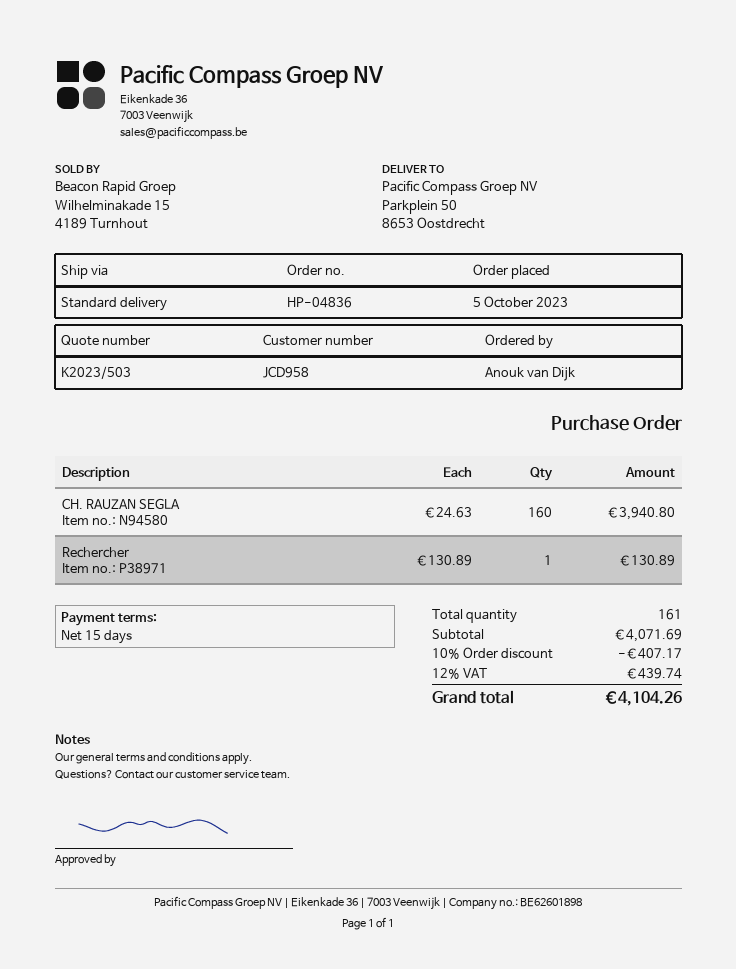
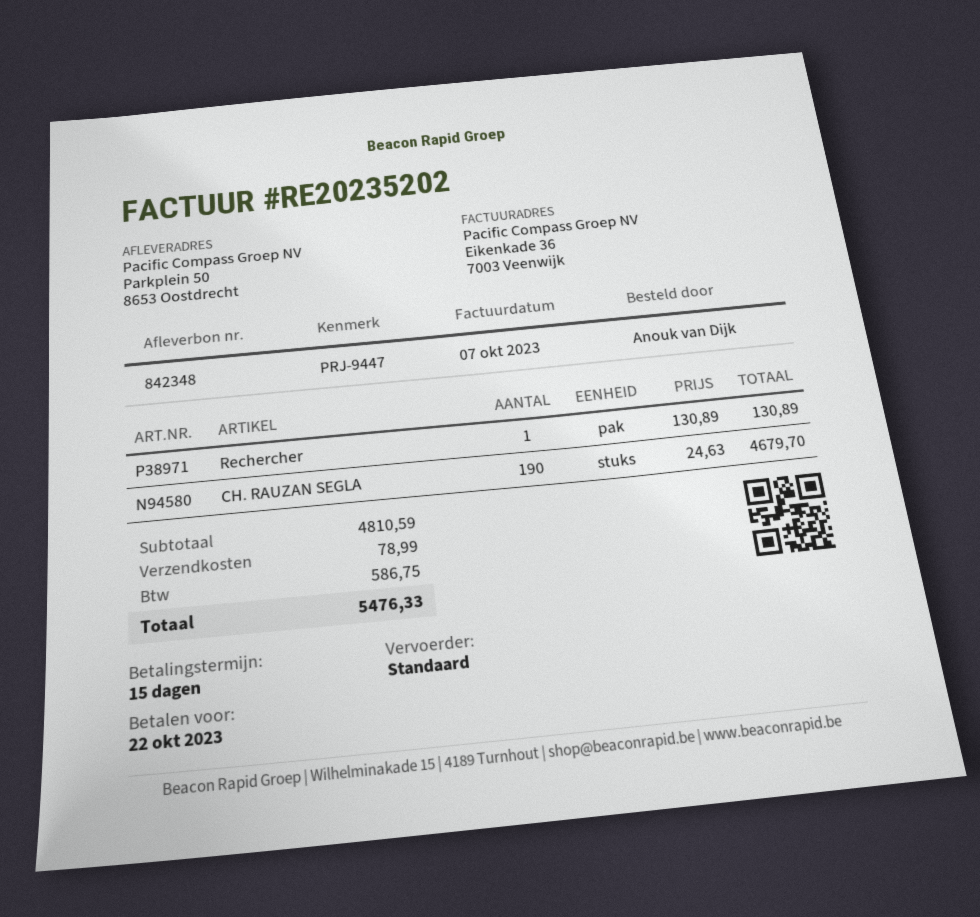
CH. RAUZAN SEGLA: 160 x 24.63 = 3940.80 -> 190 x 24.63 = 4679.70
subtotal: 4071.69 -> 4810.59
discount: 10% = 407.17 -> none
shipping: none -> 78.99
tax: 439.74 -> 586.75
total: 4104.26 -> 5476.33

